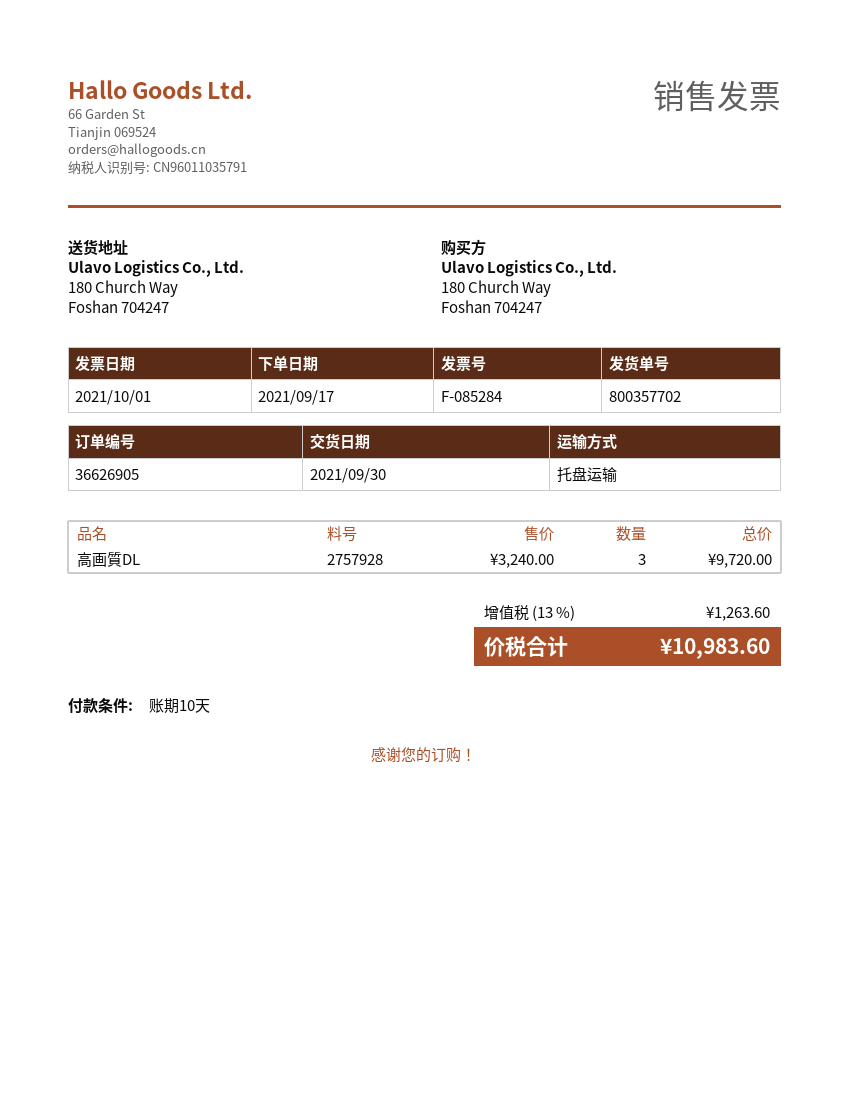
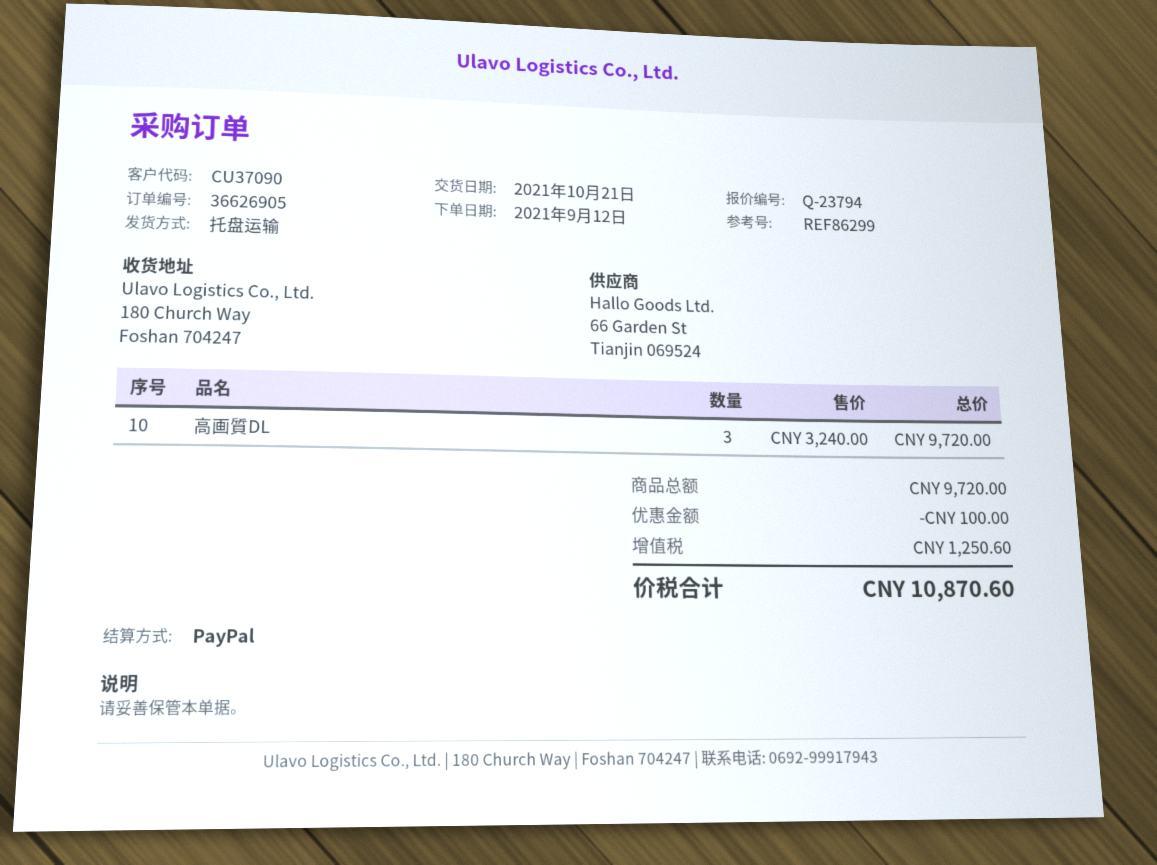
order date: 2021-09-17 -> 2021-09-12
delivery date: 2021-09-30 -> 2021-10-21
discount: none -> 100.00
tax: 1263.60 -> 1250.60
total: 10983.60 -> 10870.60

